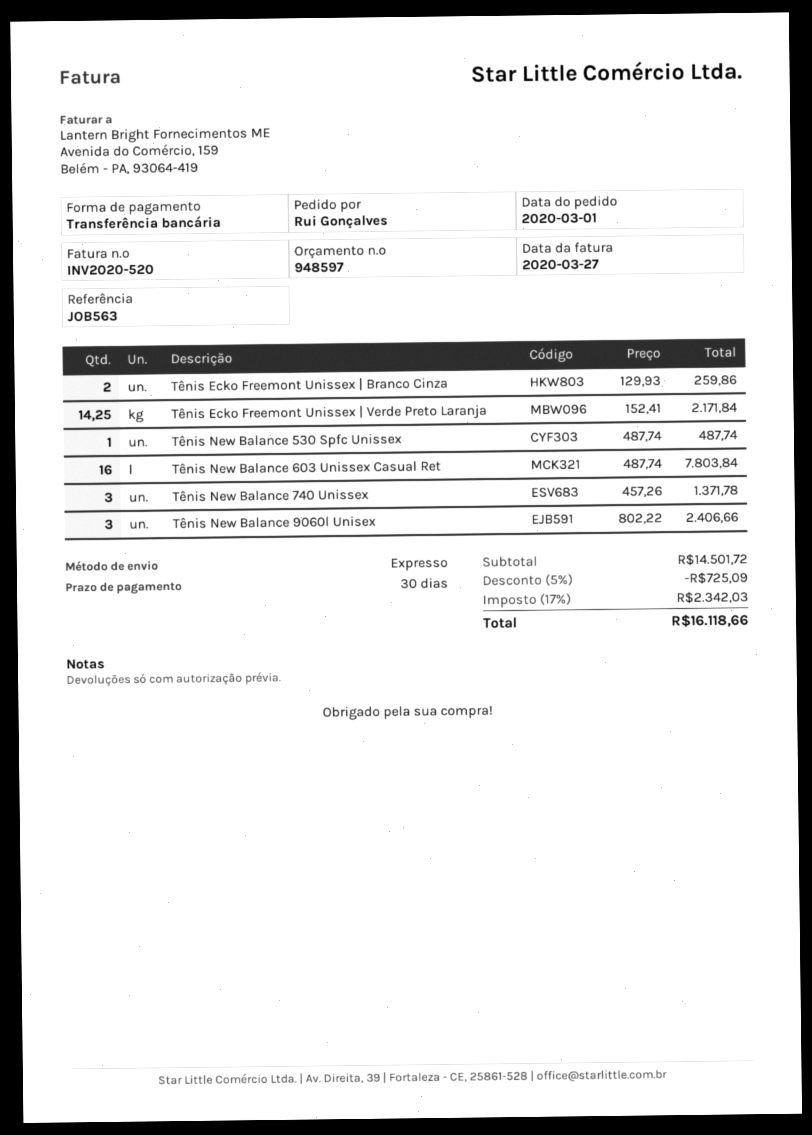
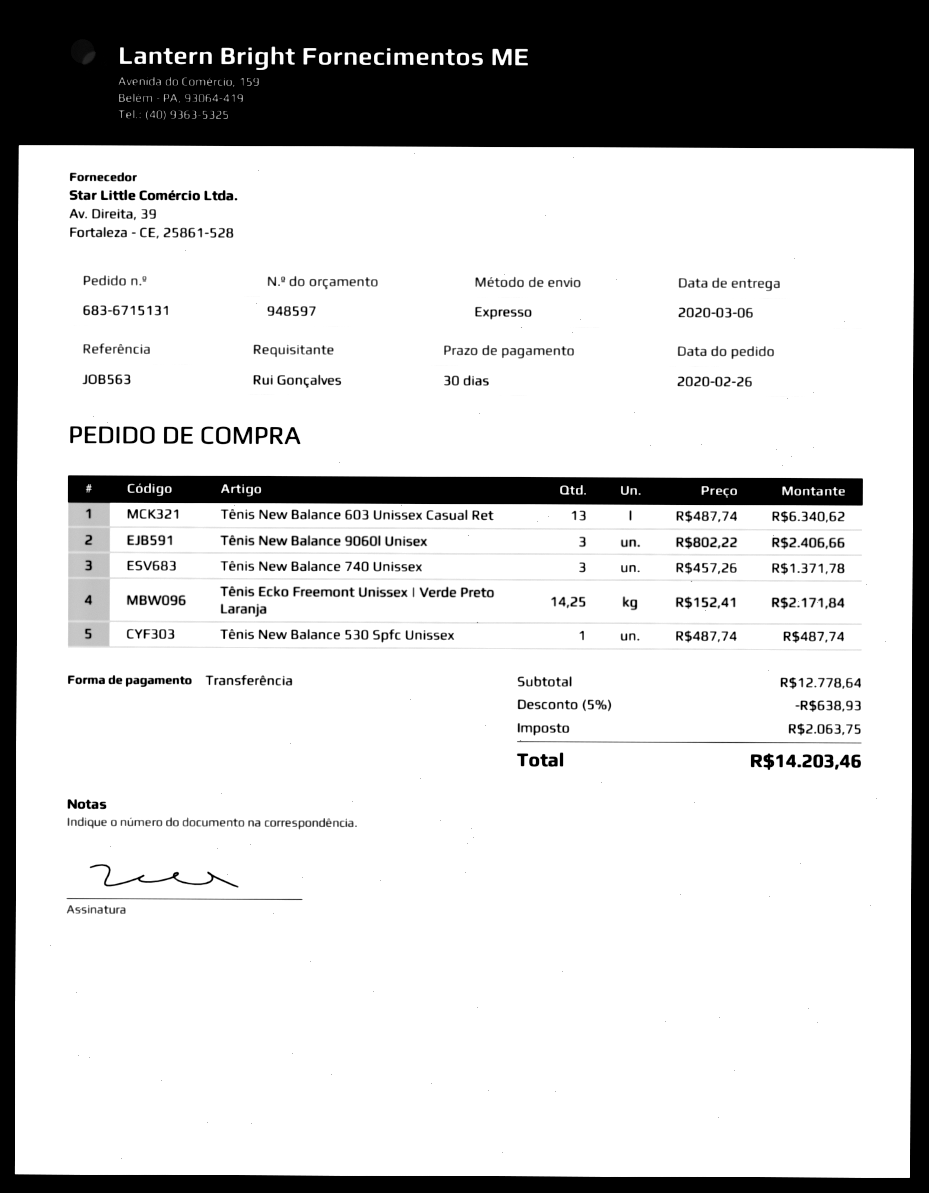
order date: 2020-03-01 -> 2020-02-26
Tênis Ecko Freemont Unissex | Branco Cinza: 2 x 129.93 = 259.86 -> none
Tênis New Balance 603 Unissex Casual Ret: 16 x 487.74 = 7803.84 -> 13 x 487.74 = 6340.62
subtotal: 14501.72 -> 12778.64
discount: 5% = 725.09 -> 5% = 638.93
tax: 2342.03 -> 2063.75
total: 16118.66 -> 14203.46

